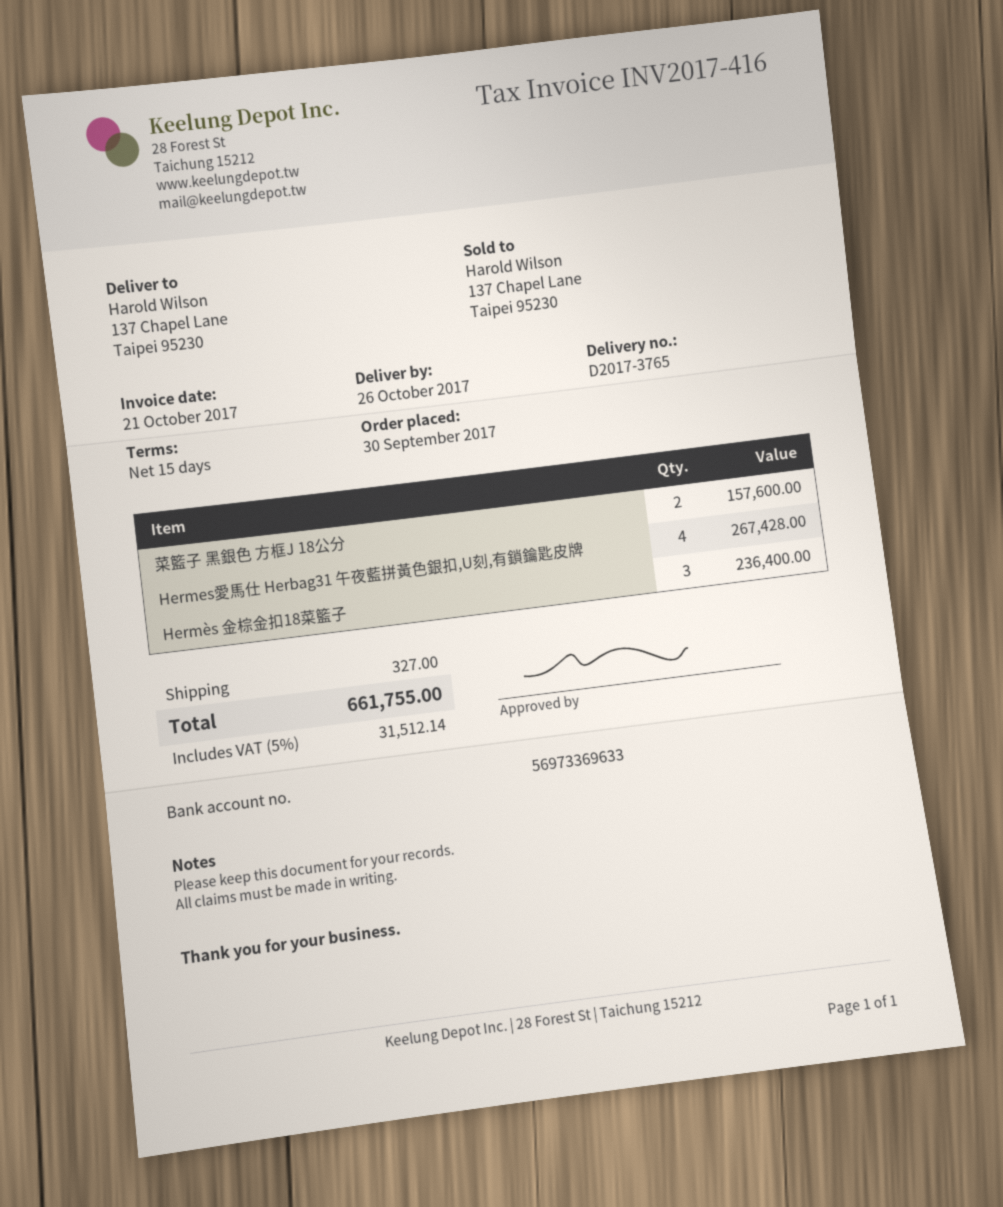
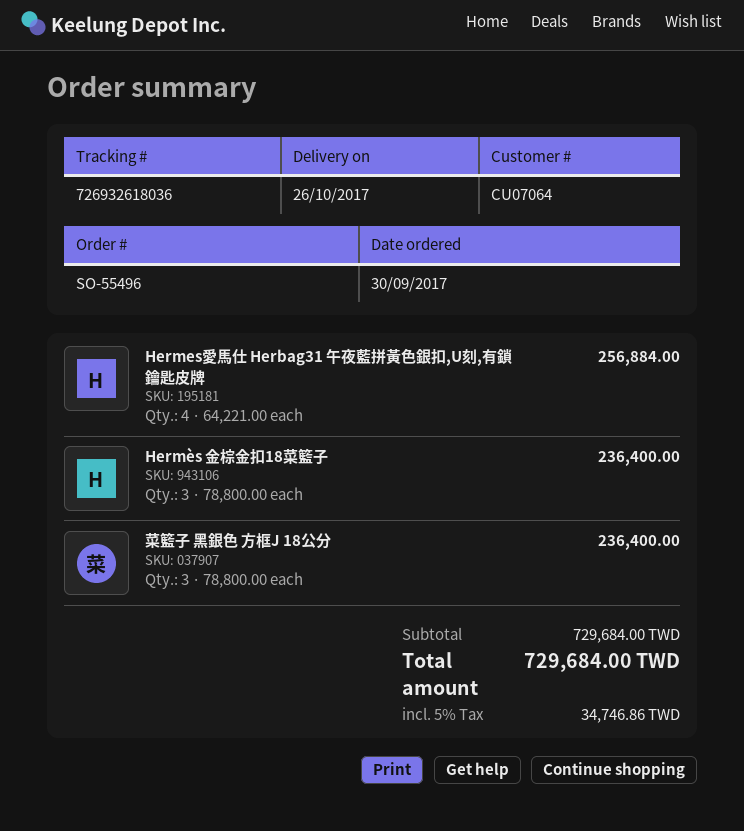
菜籃子 黑銀色 方框J 18公分: 2 for 157600.00 -> 3 for 236400.00
Hermes愛馬仕 Herbag31 午夜藍拼黃色銀扣,U刻,有鎖鑰匙皮牌: 4 for 267428.00 -> 4 for 256884.00
shipping: 327.00 -> none
tax: 5% = 31512.14 -> 5% = 34746.86
total: 661755.00 -> 729684.00

